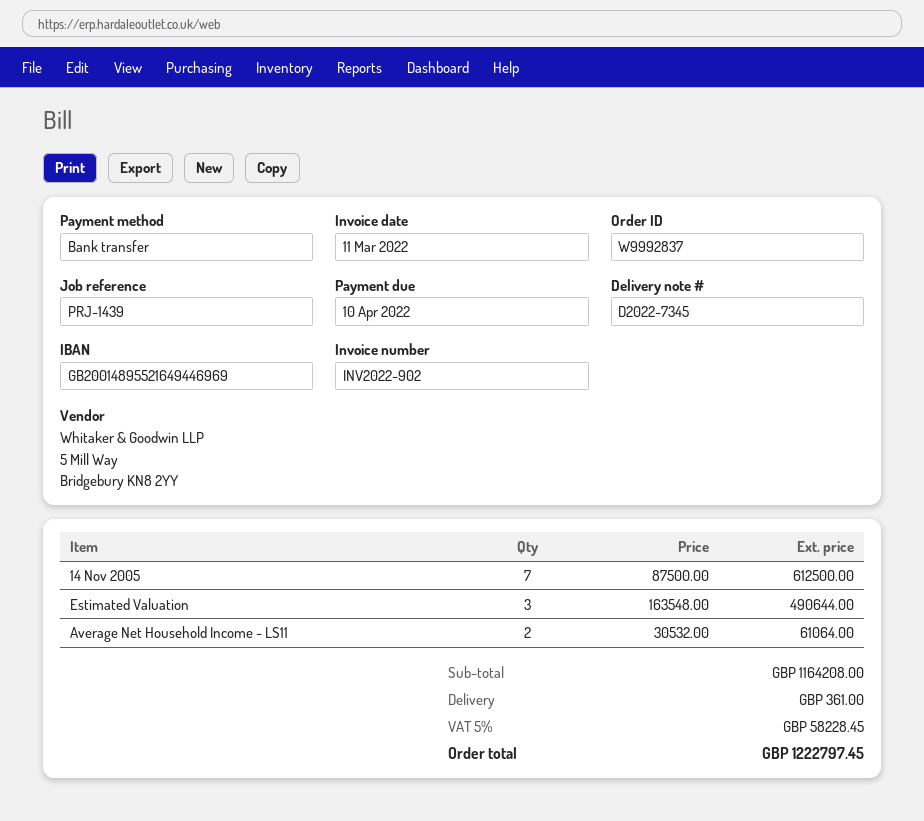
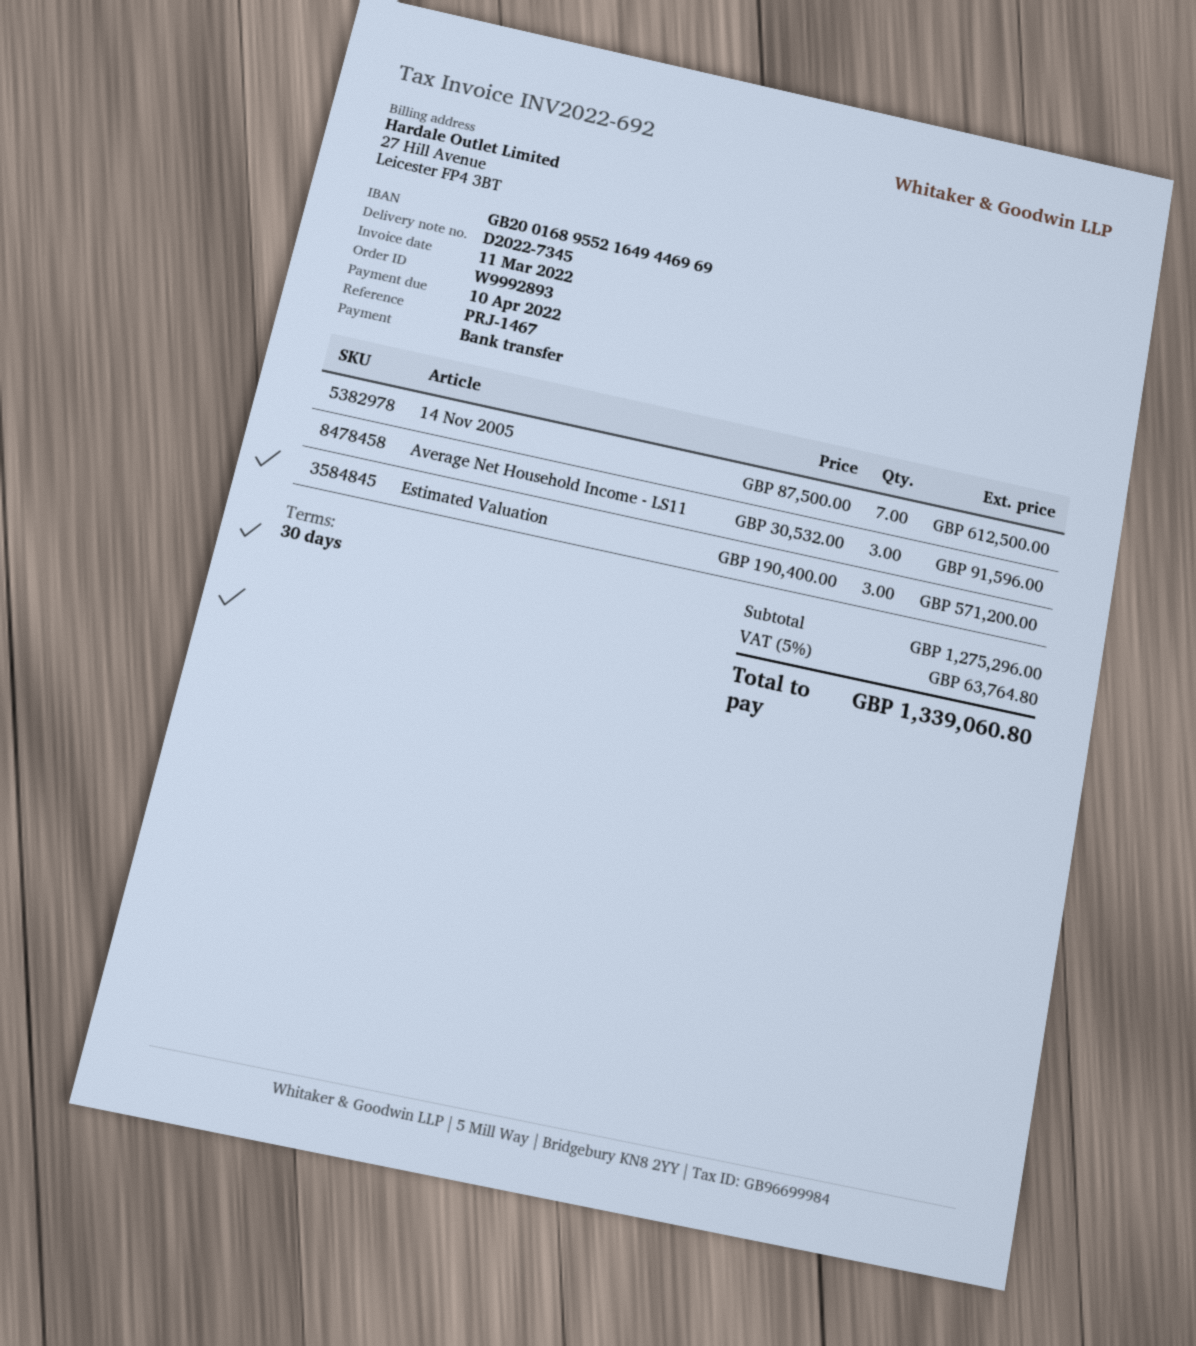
order number: W9992837 -> W9992893
invoice number: INV2022-902 -> INV2022-692
reference: PRJ-1439 -> PRJ-1467
bank account: GB20014895521649446969 -> GB20016895521649446969
Estimated Valuation: 3 x 163548.00 = 490644.00 -> 3 x 190400.00 = 571200.00
Average Net Household Income - LS11: 2 x 30532.00 = 61064.00 -> 3 x 30532.00 = 91596.00
subtotal: 1164208.00 -> 1275296.00
shipping: 361.00 -> none
tax: 5% = 58228.45 -> 5% = 63764.80
total: 1222797.45 -> 1339060.80

